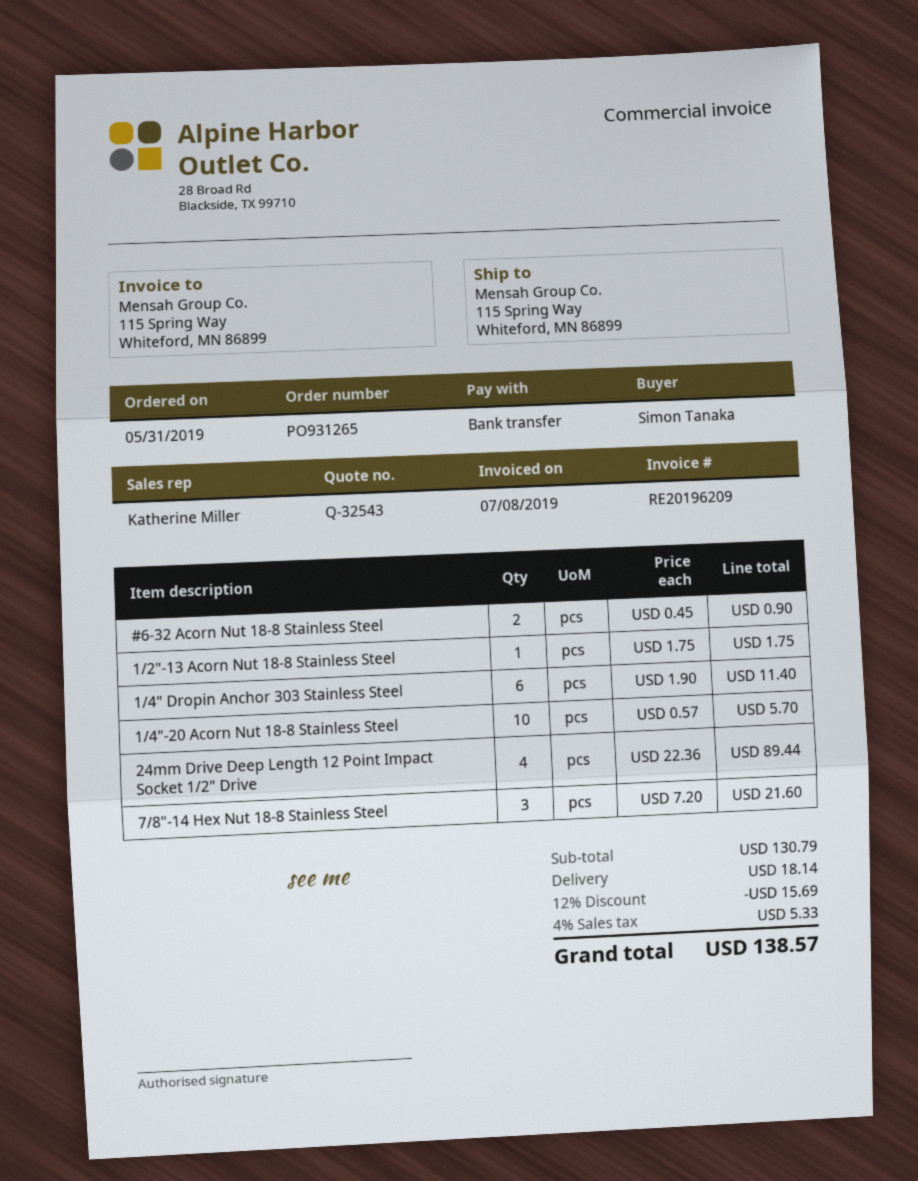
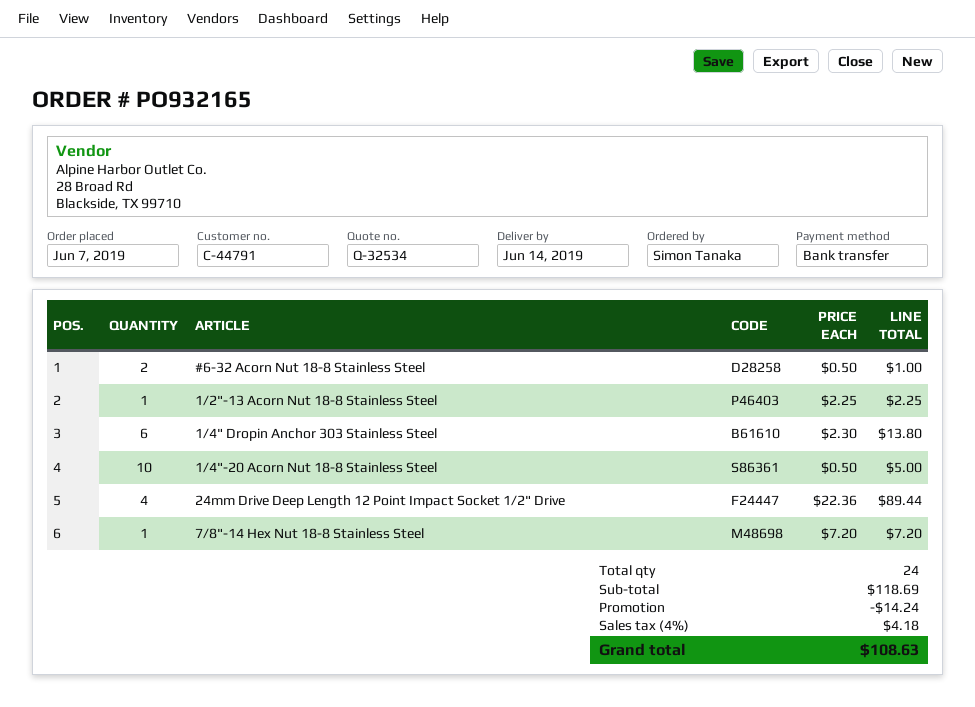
quote number: Q-32543 -> Q-32534
order number: PO931265 -> PO932165
order date: 2019-05-31 -> 2019-06-07
#6-32 Acorn Nut 18-8 Stainless Steel: 2 x 0.45 = 0.90 -> 2 x 0.50 = 1.00
1/2"-13 Acorn Nut 18-8 Stainless Steel: 1 x 1.75 = 1.75 -> 1 x 2.25 = 2.25
1/4" Dropin Anchor 303 Stainless Steel: 6 x 1.90 = 11.40 -> 6 x 2.30 = 13.80
1/4"-20 Acorn Nut 18-8 Stainless Steel: 10 x 0.57 = 5.70 -> 10 x 0.50 = 5.00
7/8"-14 Hex Nut 18-8 Stainless Steel: 3 x 7.20 = 21.60 -> 1 x 7.20 = 7.20
subtotal: 130.79 -> 118.69
discount: 15.69 -> 14.24
shipping: 18.14 -> none
tax: 4% = 5.33 -> 4% = 4.18
total: 138.57 -> 108.63

